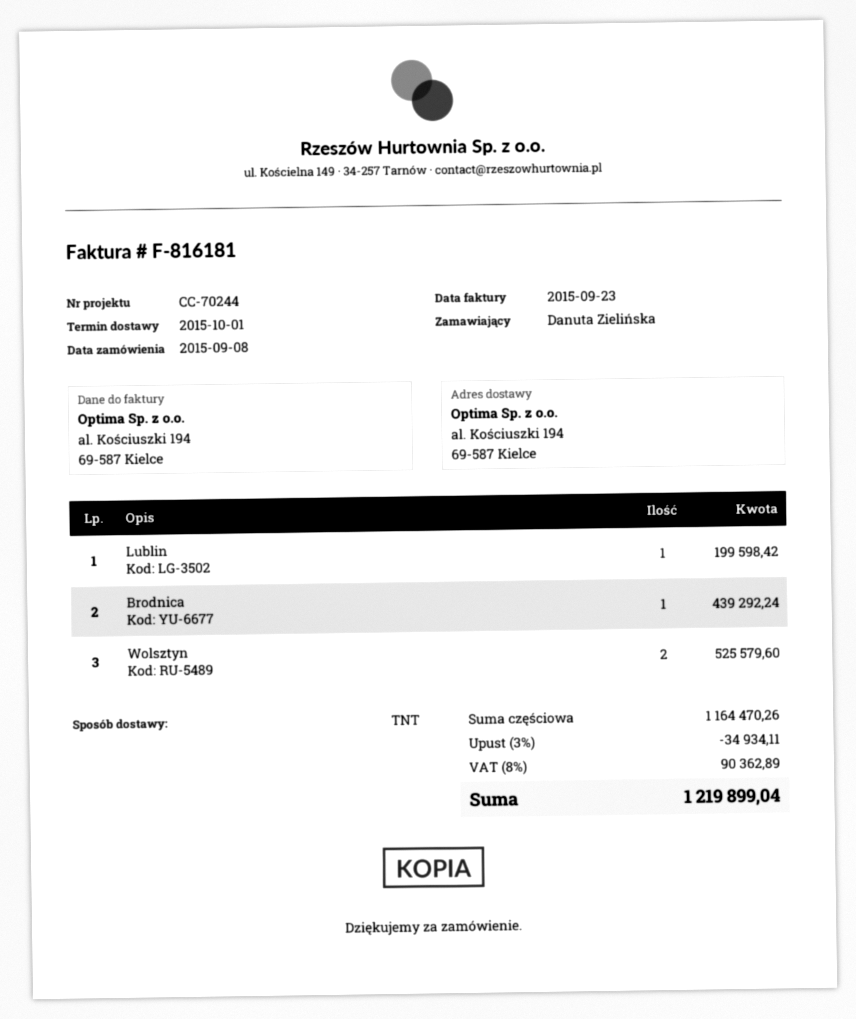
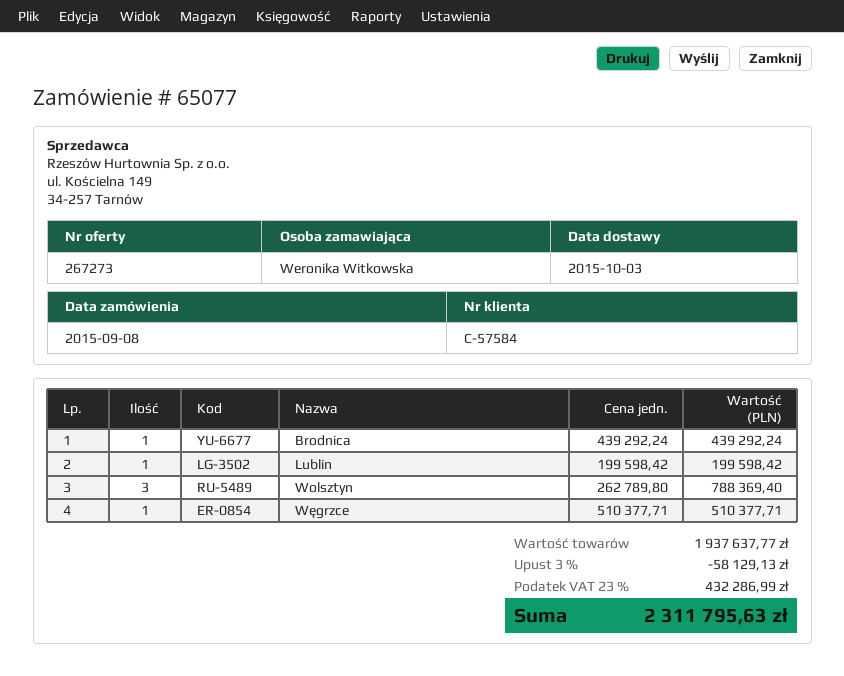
delivery date: 2015-10-01 -> 2015-10-03
ordered by: Danuta Zielińska -> Weronika Witkowska
Wolsztyn: 2 for 525579.60 -> 3 for 788369.40
Węgrzce: none -> 1 for 510377.71
subtotal: 1164470.26 -> 1937637.77
discount: 3% = 34934.11 -> 3% = 58129.13
tax: 8% = 90362.89 -> 23% = 432286.99
total: 1219899.04 -> 2311795.63

